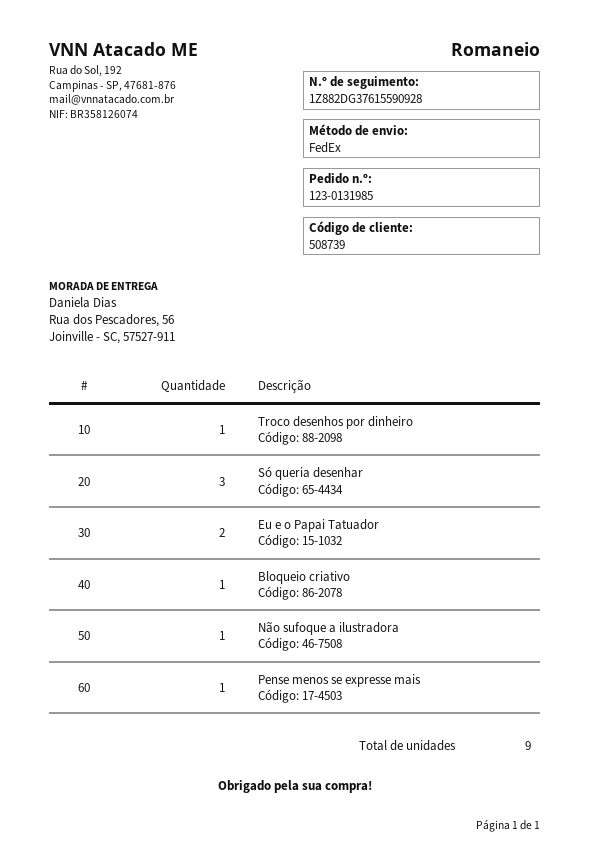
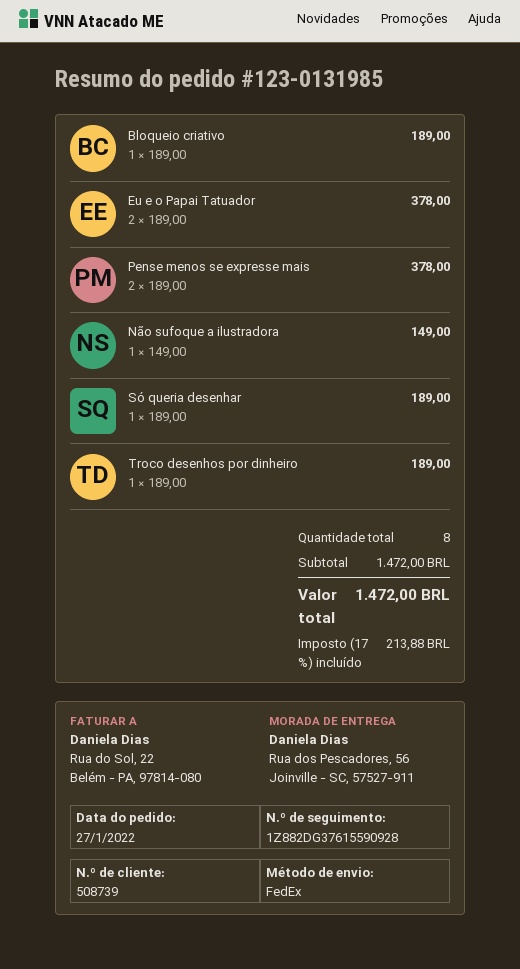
Só queria desenhar: 3 -> 1
Pense menos se expresse mais: 1 -> 2
total quantity: 9 -> 8

